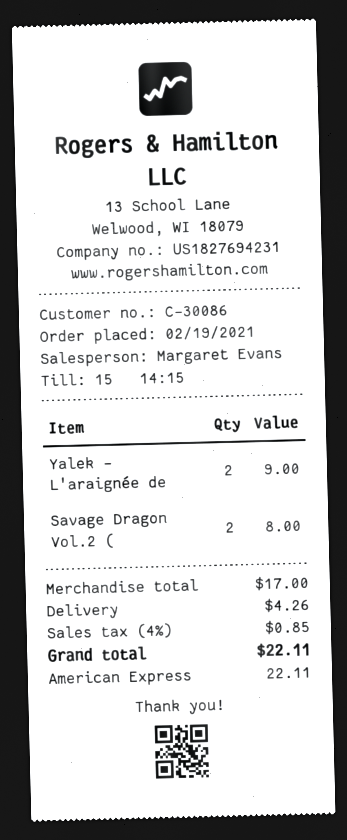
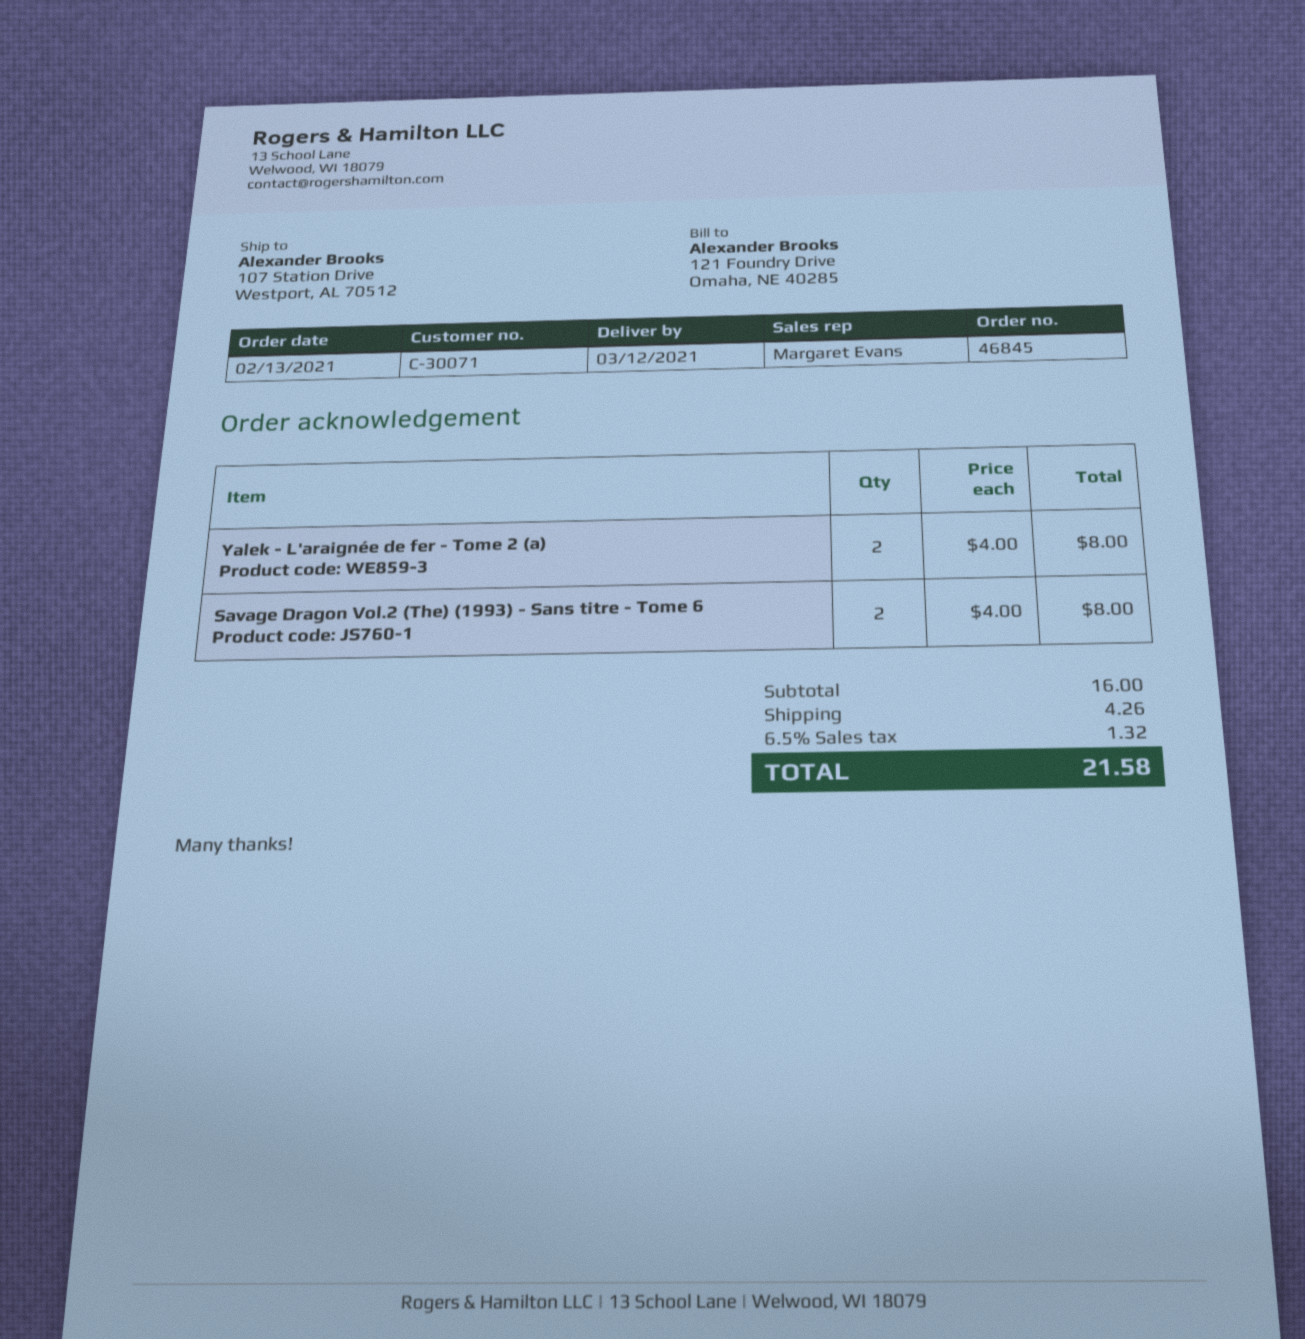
order date: 2021-02-19 -> 2021-02-13
customer number: C-30086 -> C-30071
Yalek - L'araignée de: 2 for 9.00 -> 2 for 8.00
subtotal: 17.00 -> 16.00
tax: 4% = 0.85 -> 6.5% = 1.32
total: 22.11 -> 21.58

